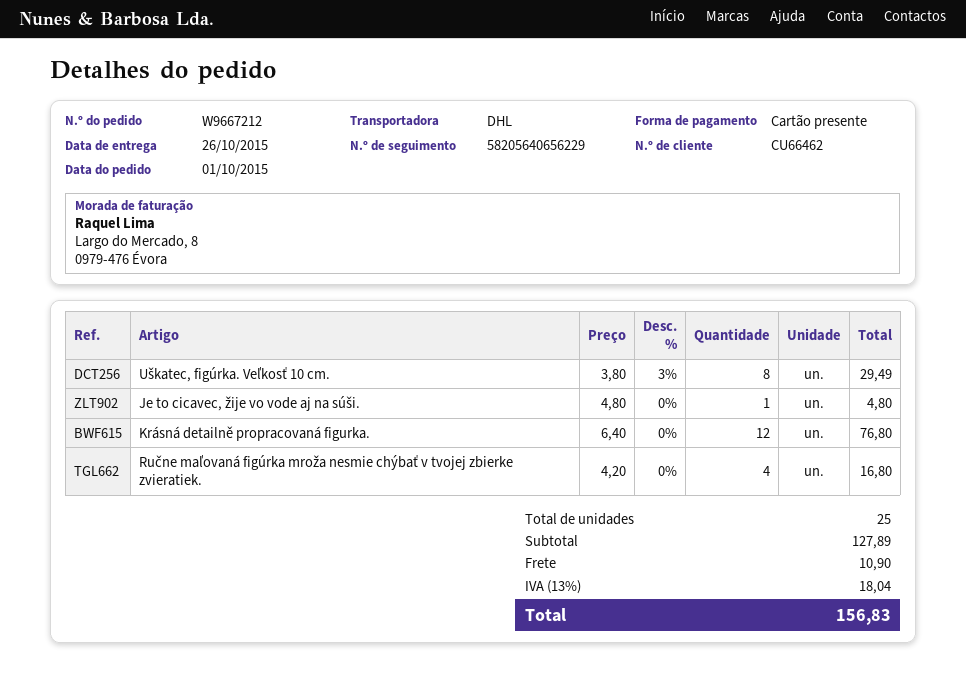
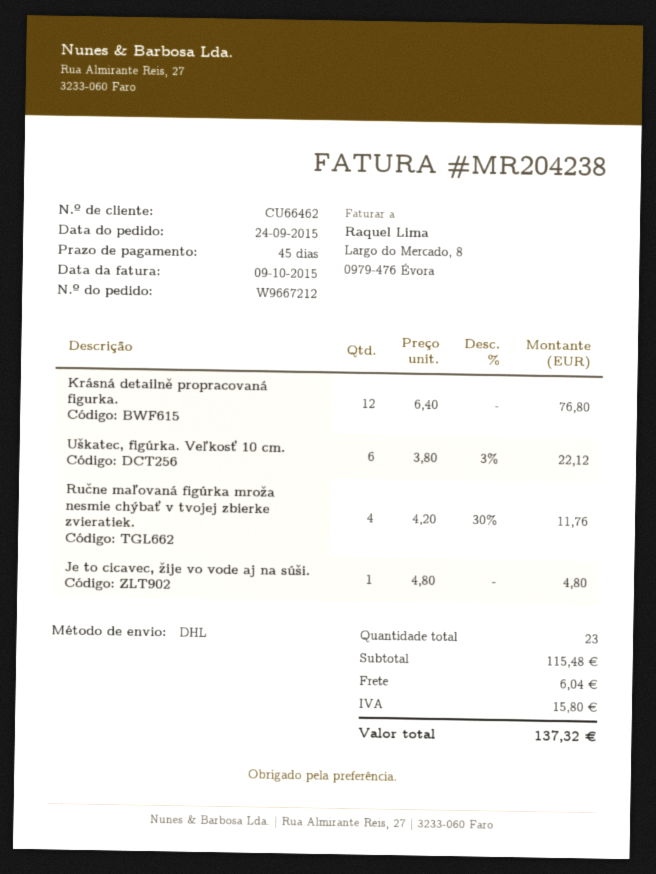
order date: 2015-10-01 -> 2015-09-24
Uškatec, figúrka. Veľkosť 10 cm.: 8 x 3.80 - 3% = 29.49 -> 6 x 3.80 - 3% = 22.12
Ručne maľovaná figúrka mroža nesmie chýbať v tvojej zbierke zvieratiek.: 4 x 4.20 = 16.80 -> 4 x 4.20 - 30% = 11.76
total quantity: 25 -> 23
subtotal: 127.89 -> 115.48
shipping: 10.90 -> 6.04
tax: 18.04 -> 15.80
total: 156.83 -> 137.32

